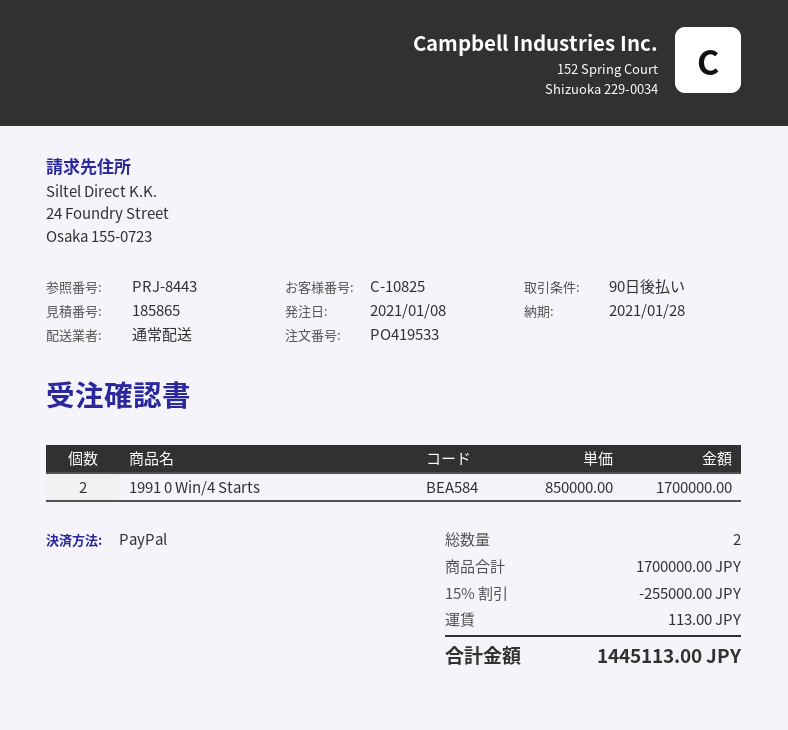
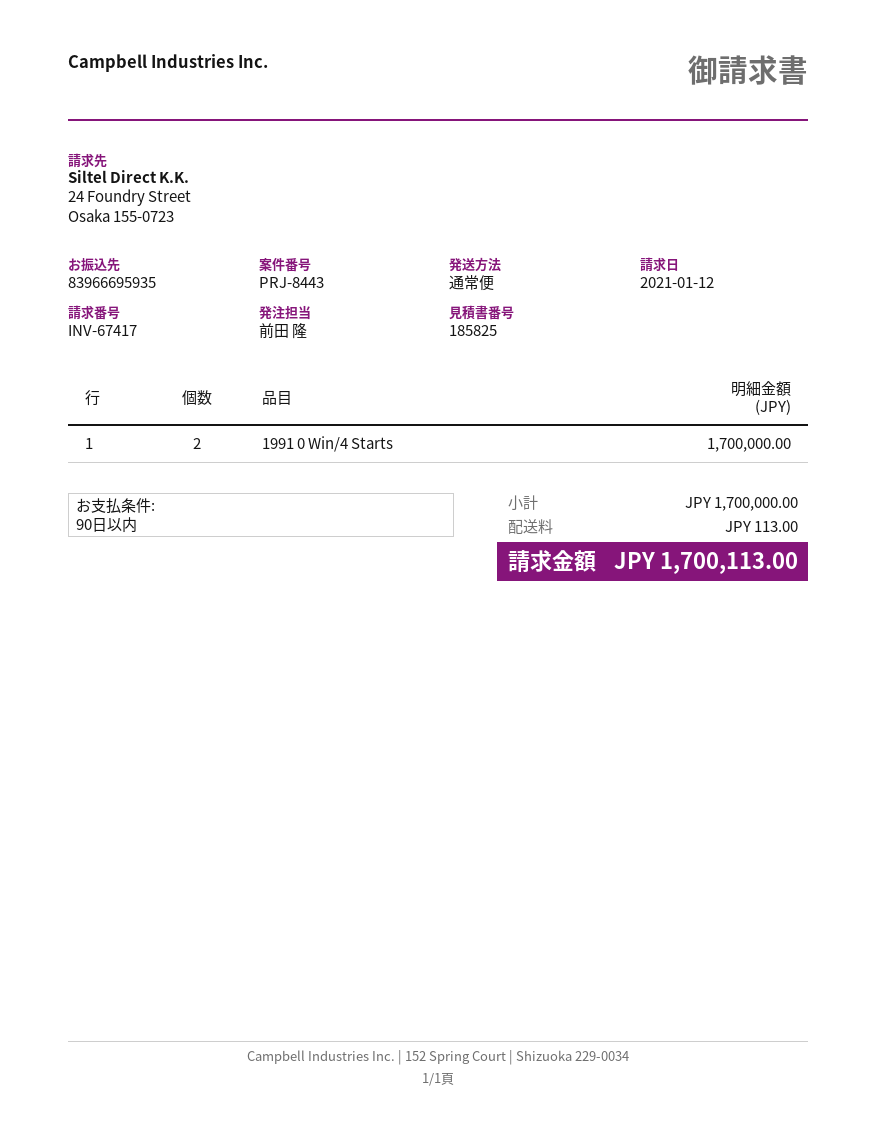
quote number: 185865 -> 185825
discount: 15% = 255000.00 -> none
total: 1445113.00 -> 1700113.00

